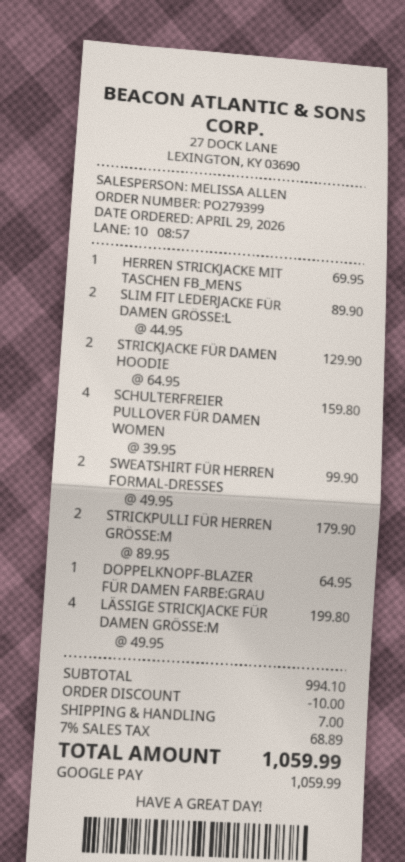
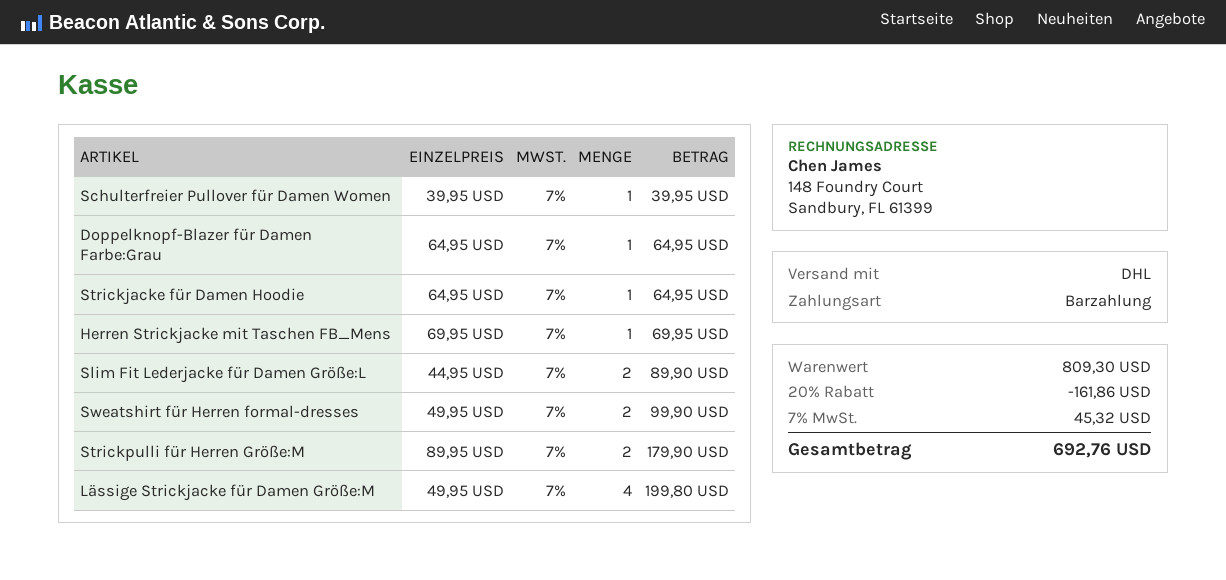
payment method: Google Pay -> cash
STRICKJACKE FÜR DAMEN HOODIE: 2 x 64.95 = 129.90 -> 1 x 64.95 = 64.95
SCHULTERFREIER PULLOVER FÜR DAMEN WOMEN: 4 x 39.95 = 159.80 -> 1 x 39.95 = 39.95
subtotal: 994.10 -> 809.30
discount: 10.00 -> 161.86
shipping: 7.00 -> none
tax: 7% = 68.89 -> 7% = 45.32
total: 1059.99 -> 692.76

